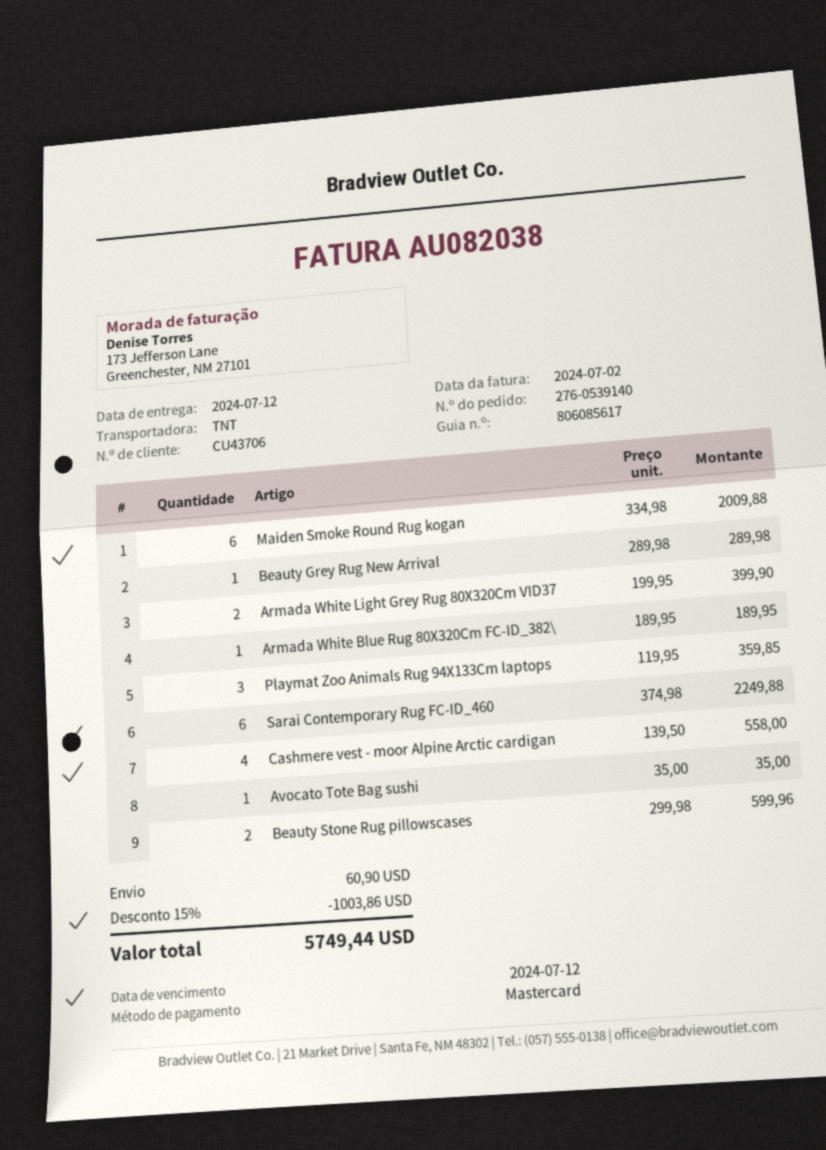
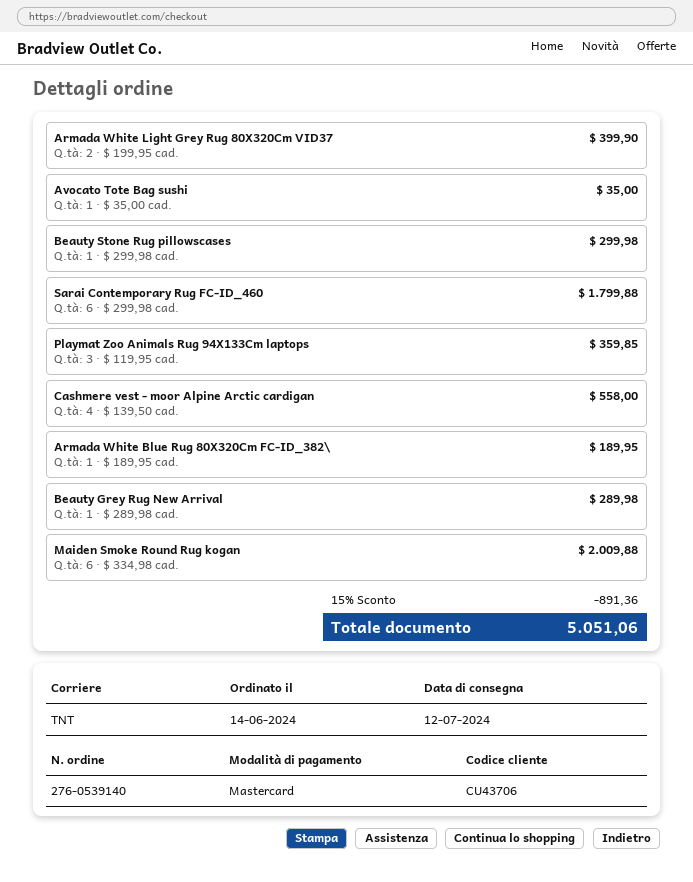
Sarai Contemporary Rug FC-ID_460: 6 x 374.98 = 2249.88 -> 6 x 299.98 = 1799.88
Beauty Stone Rug pillowscases: 2 x 299.98 = 599.96 -> 1 x 299.98 = 299.98
discount: 15% = 1003.86 -> 15% = 891.36
shipping: 60.90 -> none
total: 5749.44 -> 5051.06

